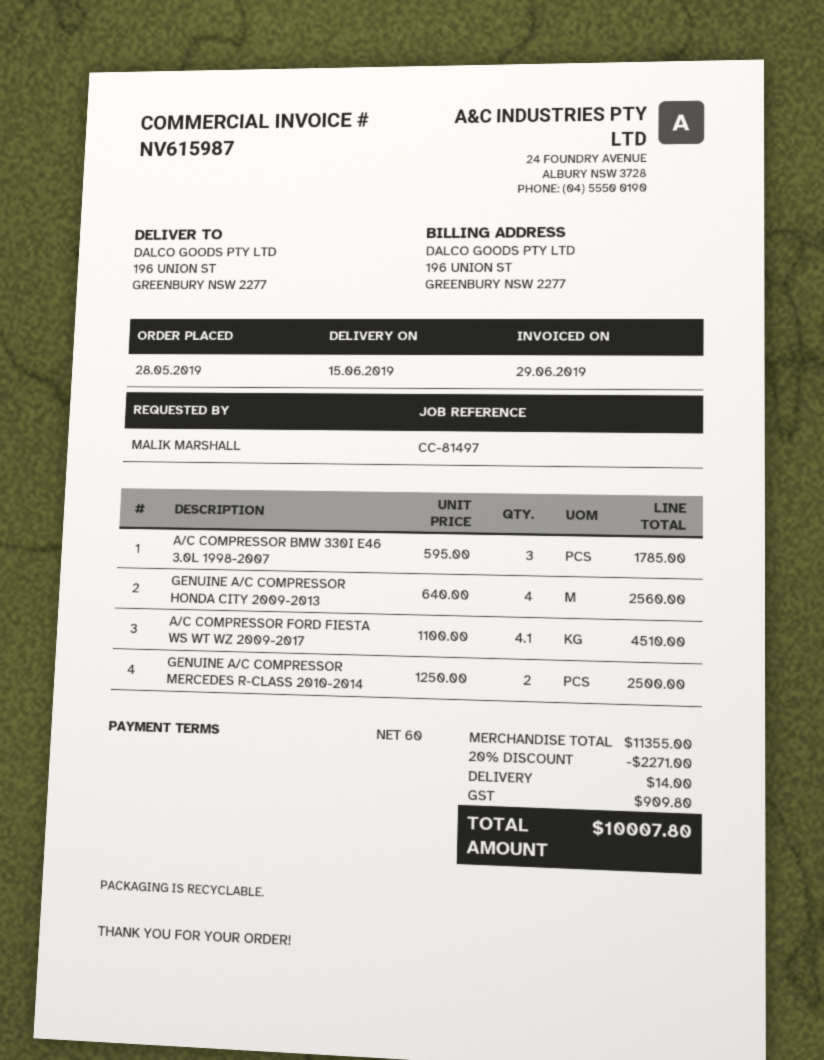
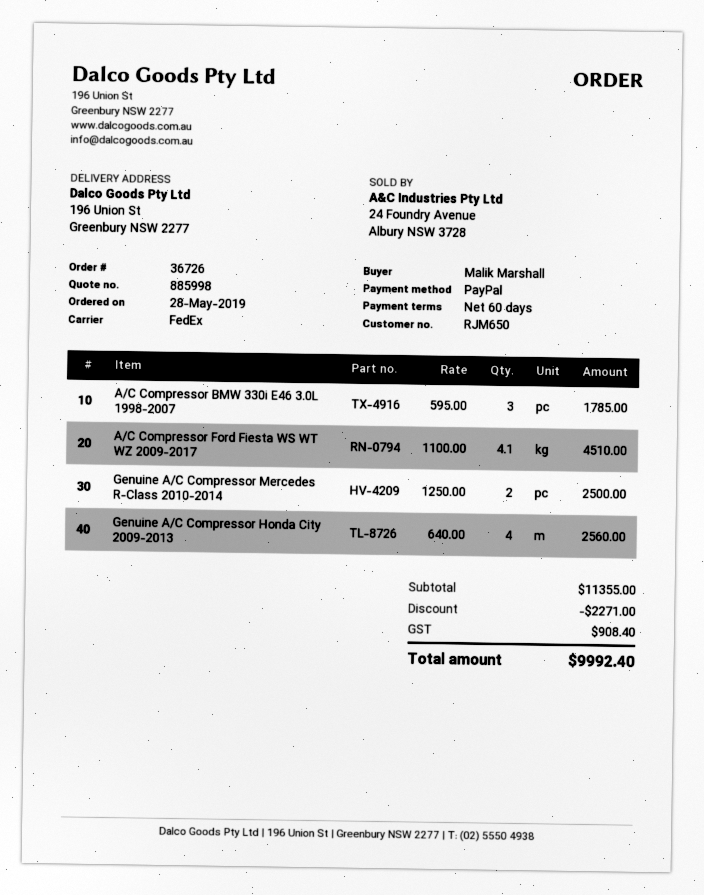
shipping: 14.00 -> none
tax: 909.80 -> 908.40
total: 10007.80 -> 9992.40

